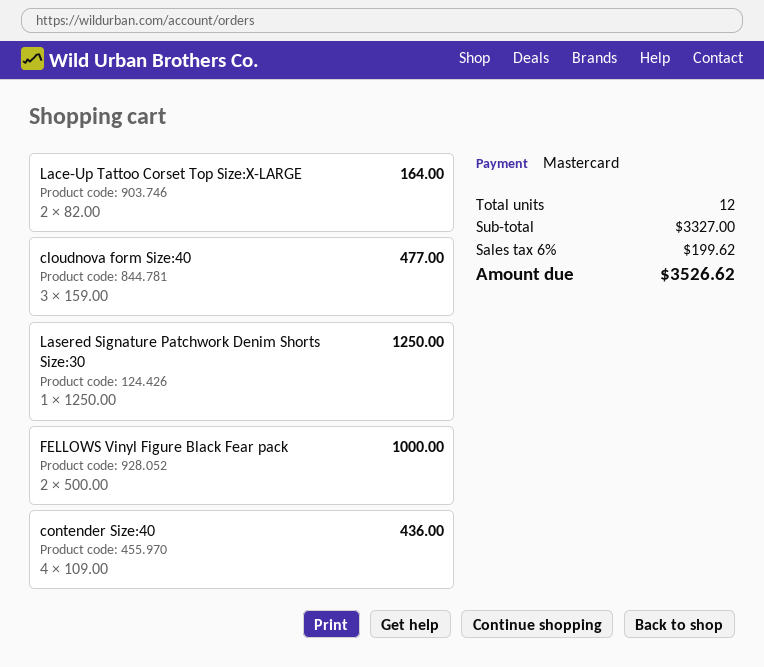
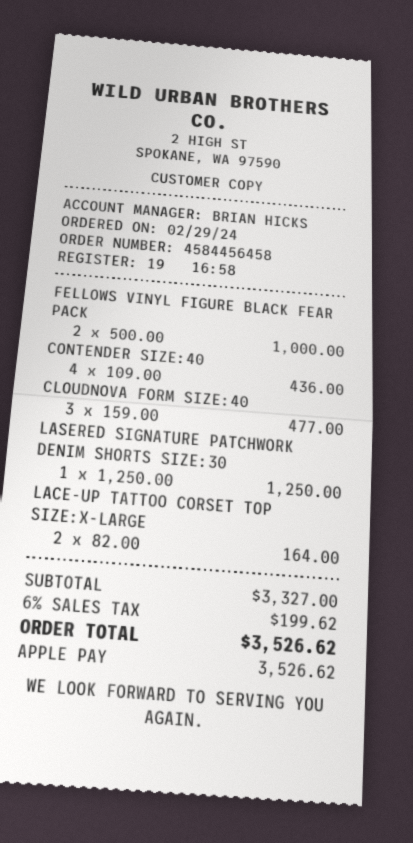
payment method: Mastercard -> Apple Pay

